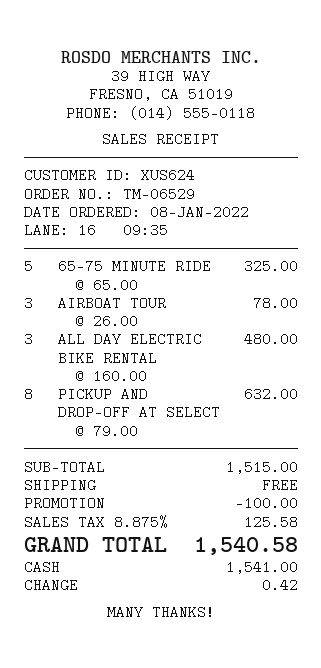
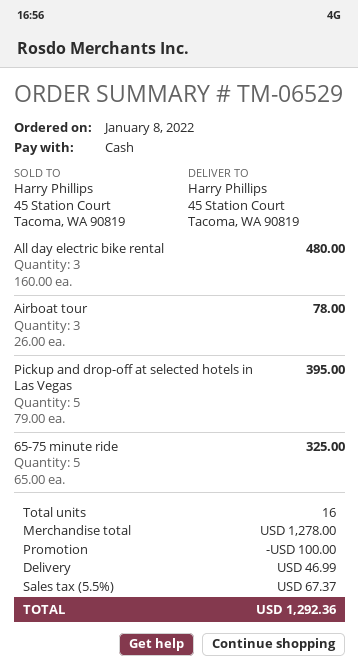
PICKUP AND DROP-OFF AT SELECT: 8 x 79.00 = 632.00 -> 5 x 79.00 = 395.00
subtotal: 1515.00 -> 1278.00
shipping: 0.00 -> 46.99
tax: 8.875% = 125.58 -> 5.5% = 67.37
total: 1540.58 -> 1292.36

